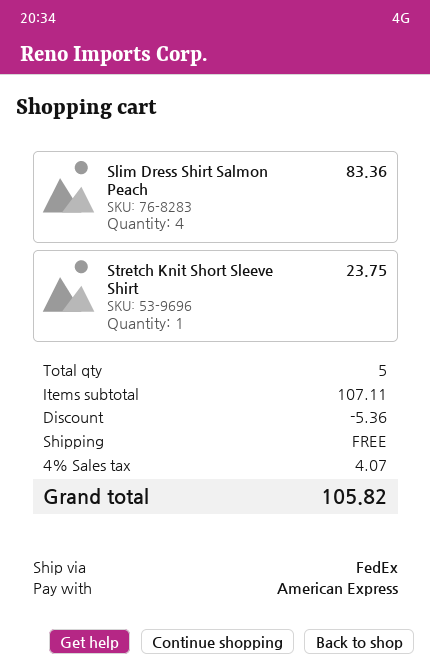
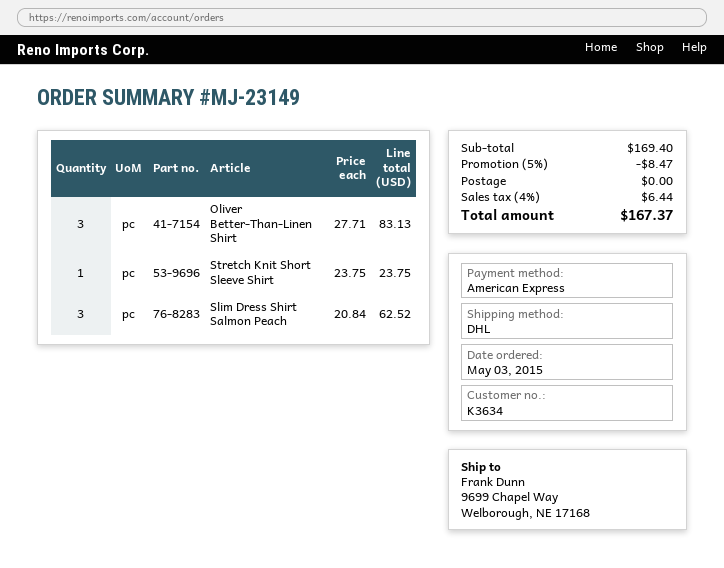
shipping method: FedEx -> DHL
Slim Dress Shirt Salmon Peach: 4 for 83.36 -> 3 for 62.52
Oliver Better-Than-Linen Shirt: none -> 3 for 83.13
subtotal: 107.11 -> 169.40
discount: 5.36 -> 8.47
tax: 4% = 4.07 -> 4% = 6.44
total: 105.82 -> 167.37

